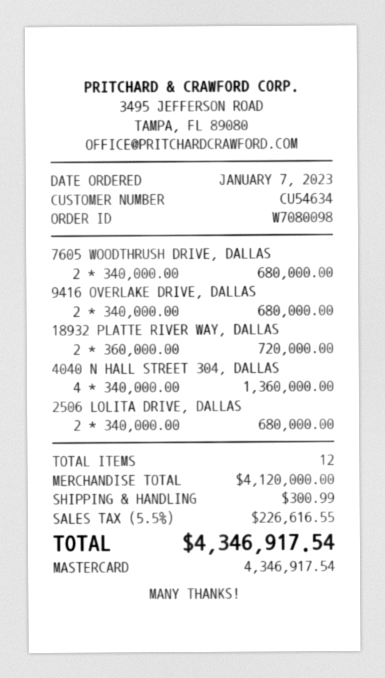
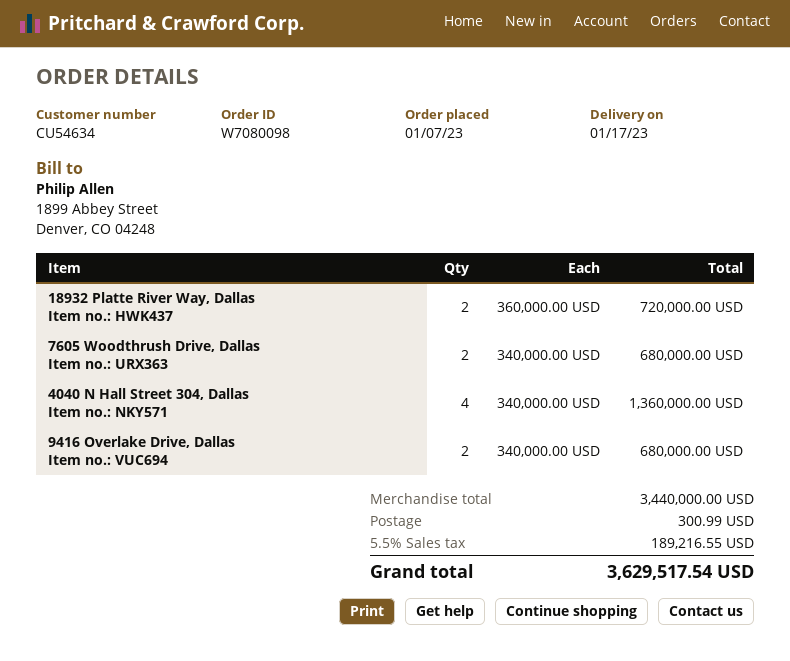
2506 LOLITA DRIVE, DALLAS: 2 x 340000.00 = 680000.00 -> none
subtotal: 4120000.00 -> 3440000.00
tax: 5.5% = 226616.55 -> 5.5% = 189216.55
total: 4346917.54 -> 3629517.54

